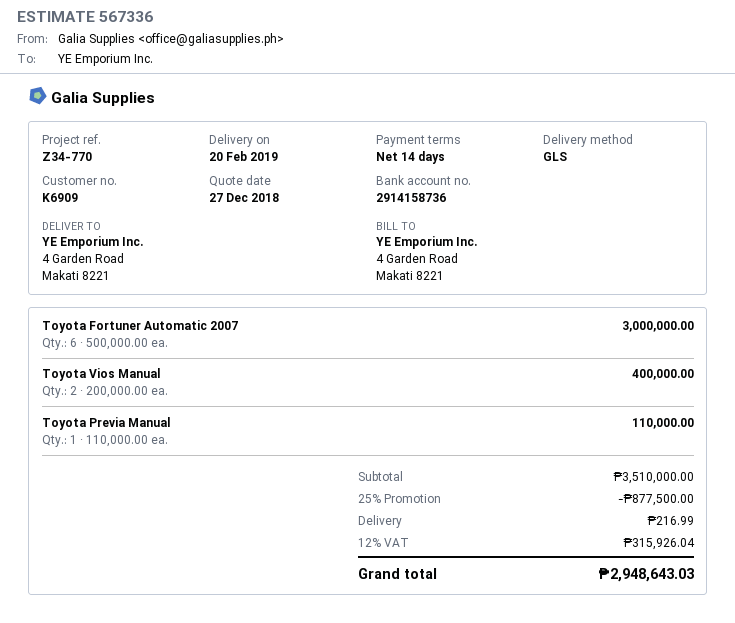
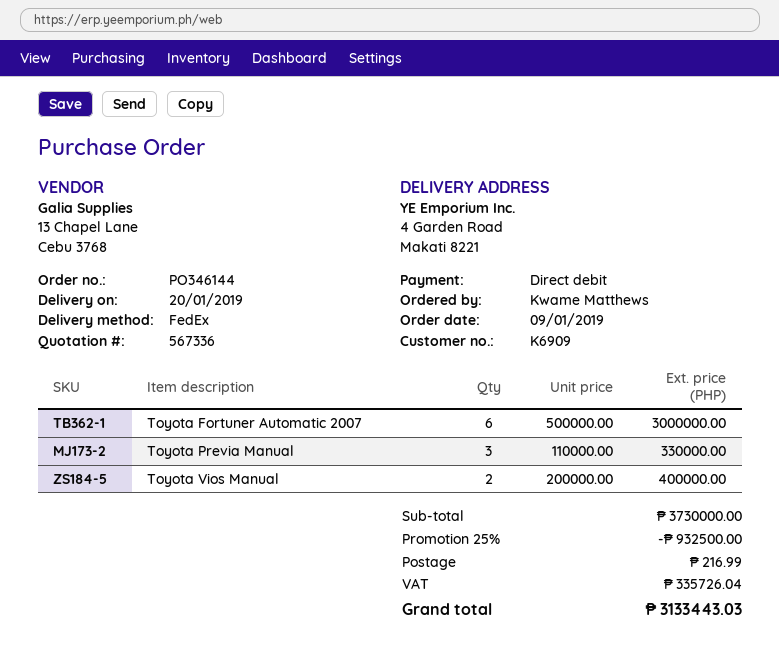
delivery date: 2019-02-20 -> 2019-01-20
shipping method: GLS -> FedEx
Toyota Previa Manual: 1 x 110000.00 = 110000.00 -> 3 x 110000.00 = 330000.00
subtotal: 3510000.00 -> 3730000.00
discount: 25% = 877500.00 -> 25% = 932500.00
tax: 315926.04 -> 335726.04
total: 2948643.03 -> 3133443.03

